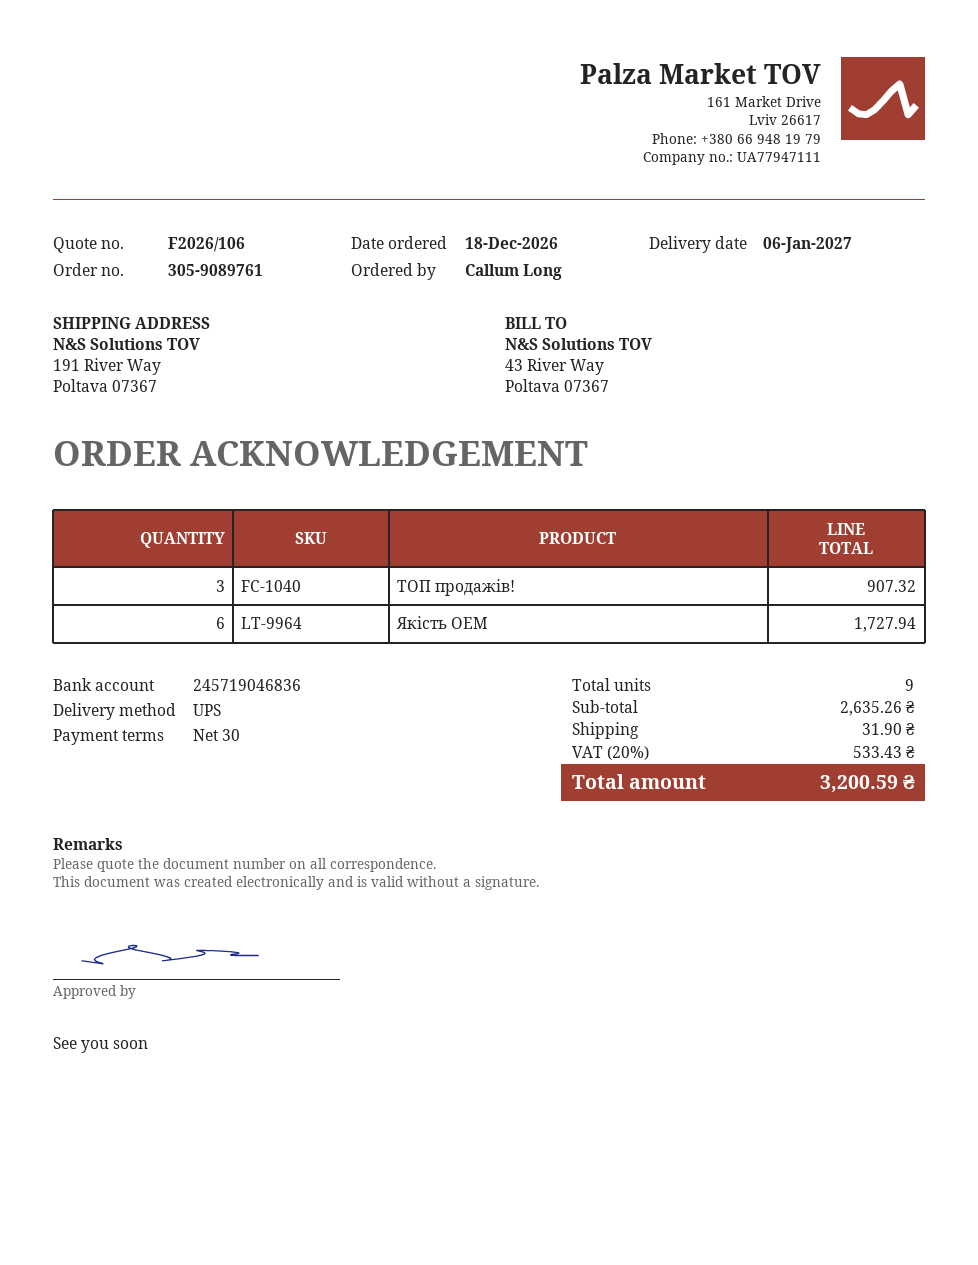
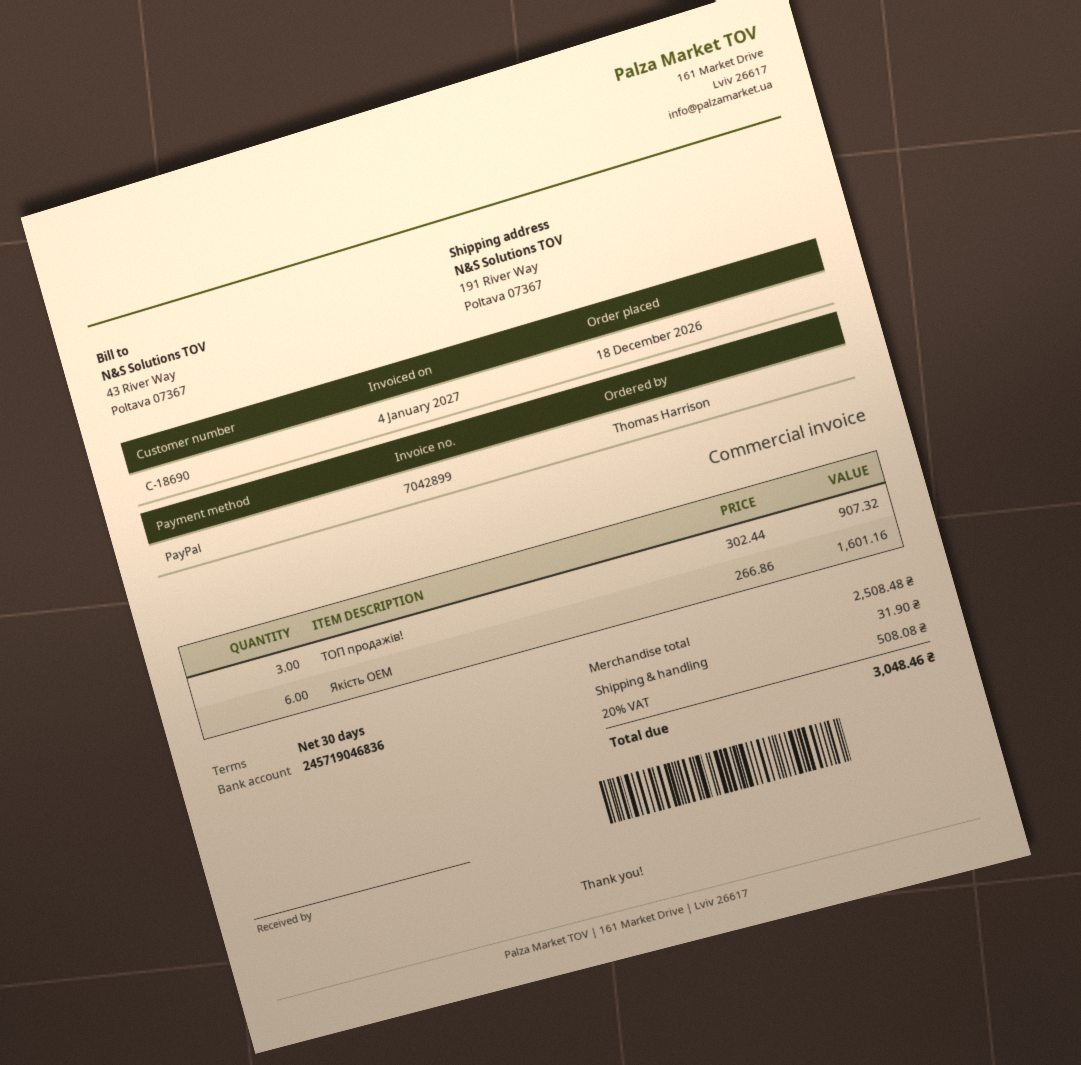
ordered by: Callum Long -> Thomas Harrison
Якість OEM: 6 for 1727.94 -> 6 for 1601.16
subtotal: 2635.26 -> 2508.48
tax: 20% = 533.43 -> 20% = 508.08
total: 3200.59 -> 3048.46

